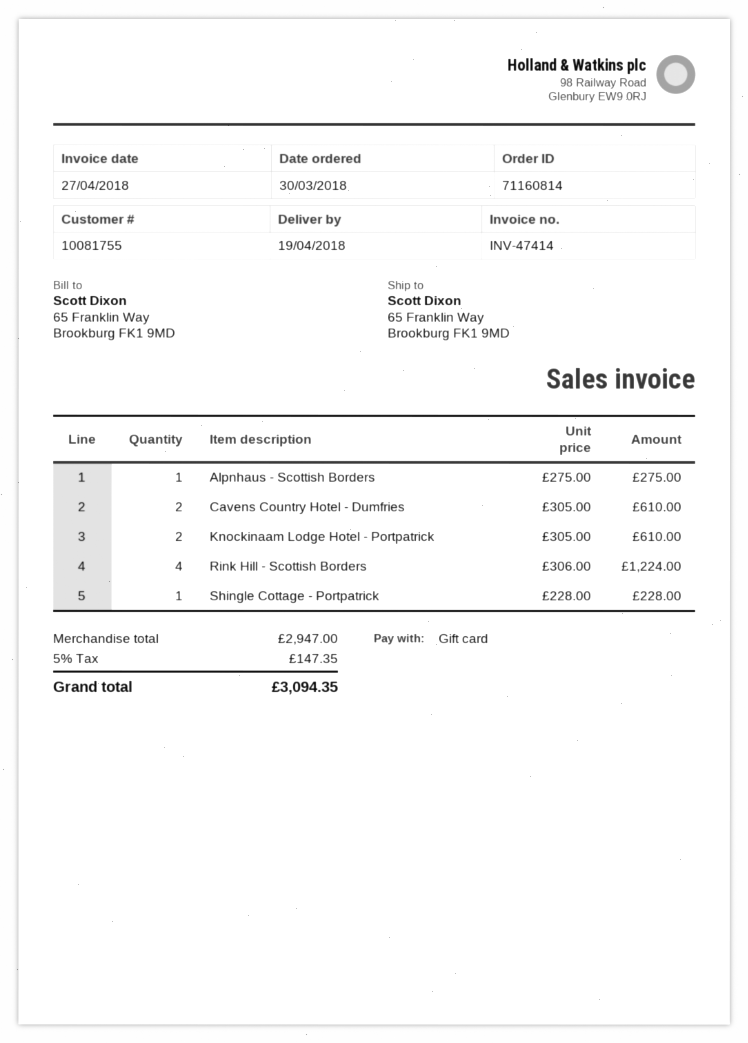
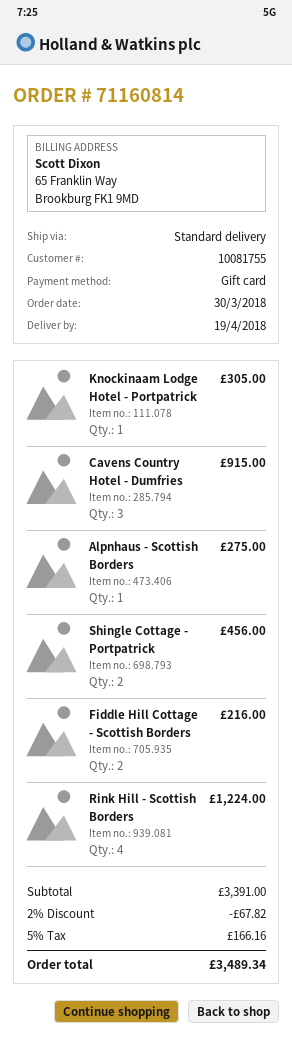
Cavens Country Hotel - Dumfries: 2 for 610.00 -> 3 for 915.00
Knockinaam Lodge Hotel - Portpatrick: 2 for 610.00 -> 1 for 305.00
Shingle Cottage - Portpatrick: 1 for 228.00 -> 2 for 456.00
Fiddle Hill Cottage - Scottish Borders: none -> 2 for 216.00
subtotal: 2947.00 -> 3391.00
discount: none -> 2% = 67.82
tax: 5% = 147.35 -> 5% = 166.16
total: 3094.35 -> 3489.34

